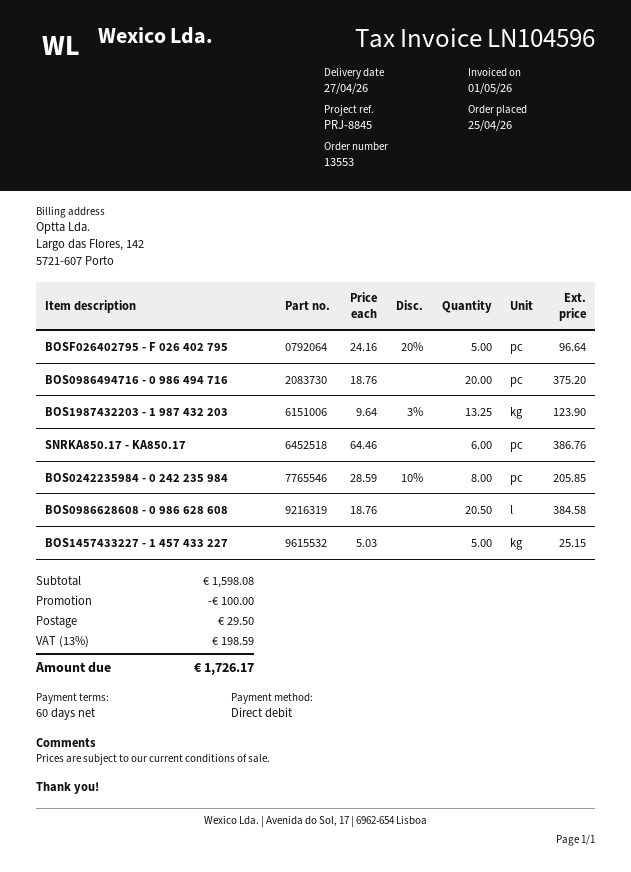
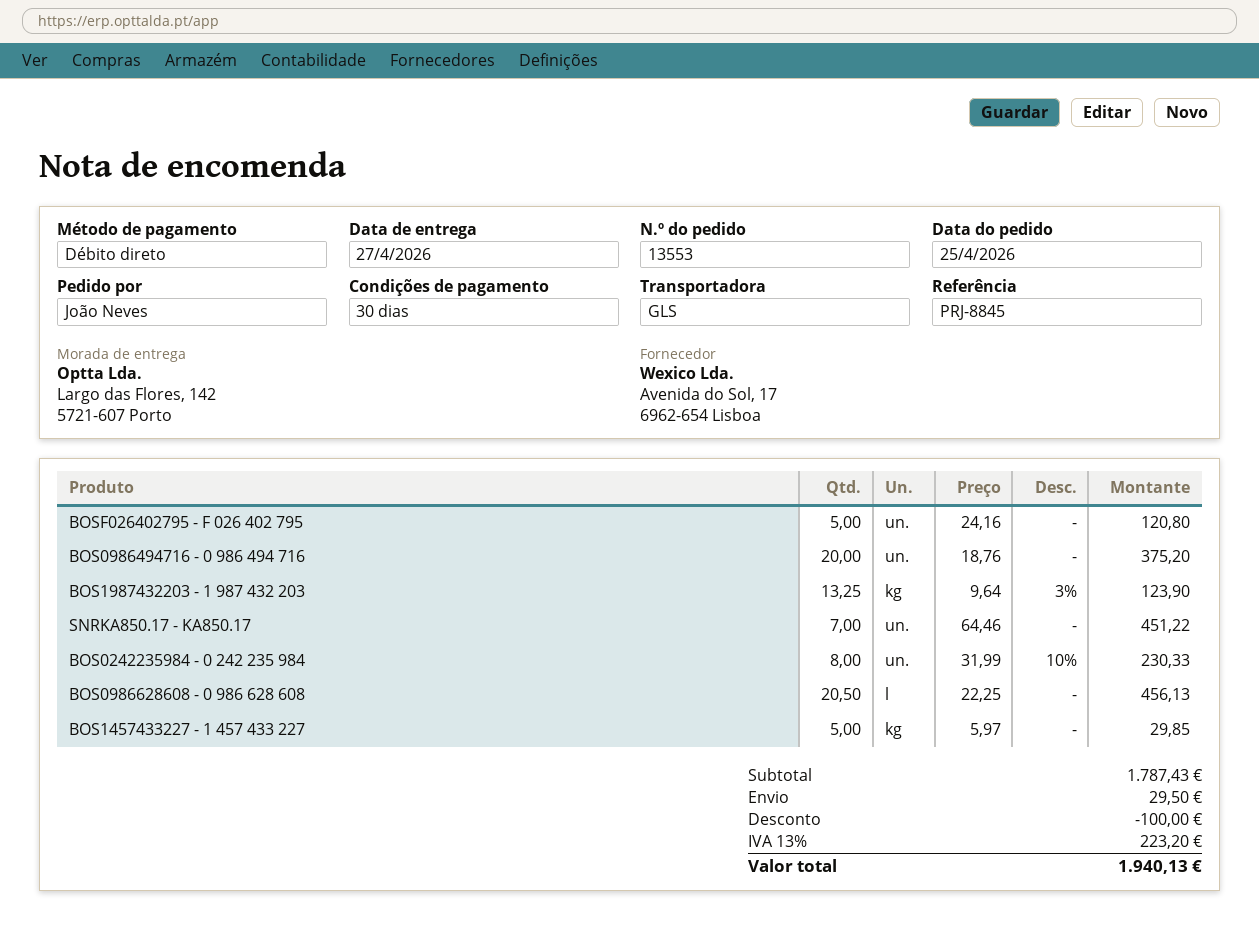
payment terms: 60 days -> 30 days
BOSF026402795 - F 026 402 795: 5 x 24.16 - 20% = 96.64 -> 5 x 24.16 = 120.80
SNRKA850.17 - KA850.17: 6 x 64.46 = 386.76 -> 7 x 64.46 = 451.22
BOS0242235984 - 0 242 235 984: 8 x 28.59 - 10% = 205.85 -> 8 x 31.99 - 10% = 230.33
BOS0986628608 - 0 986 628 608: 20.5 x 18.76 = 384.58 -> 20.5 x 22.25 = 456.13
BOS1457433227 - 1 457 433 227: 5 x 5.03 = 25.15 -> 5 x 5.97 = 29.85
subtotal: 1598.08 -> 1787.43
tax: 13% = 198.59 -> 13% = 223.20
total: 1726.17 -> 1940.13

